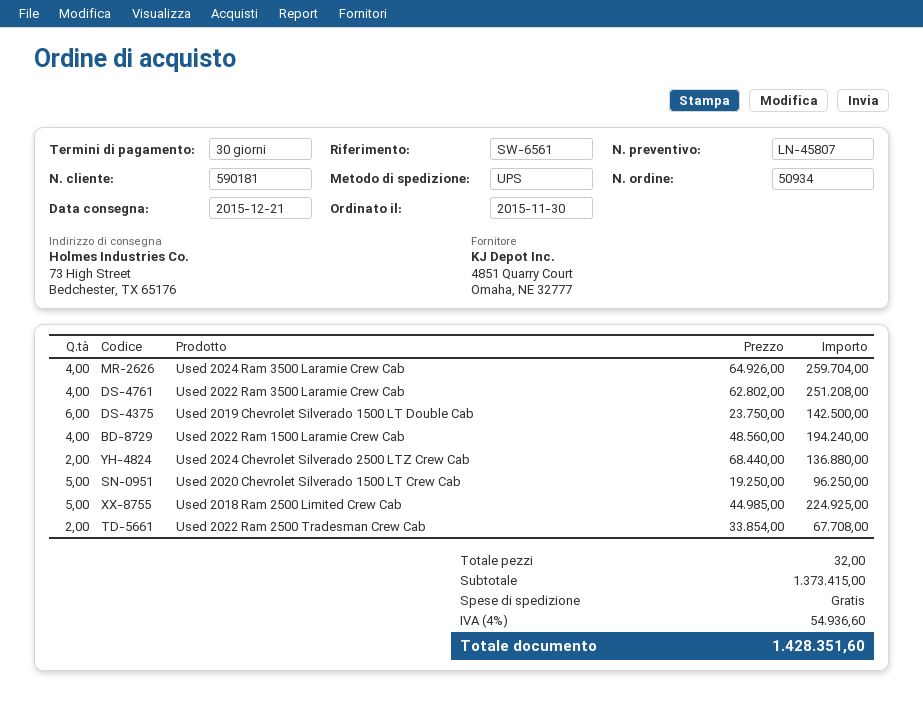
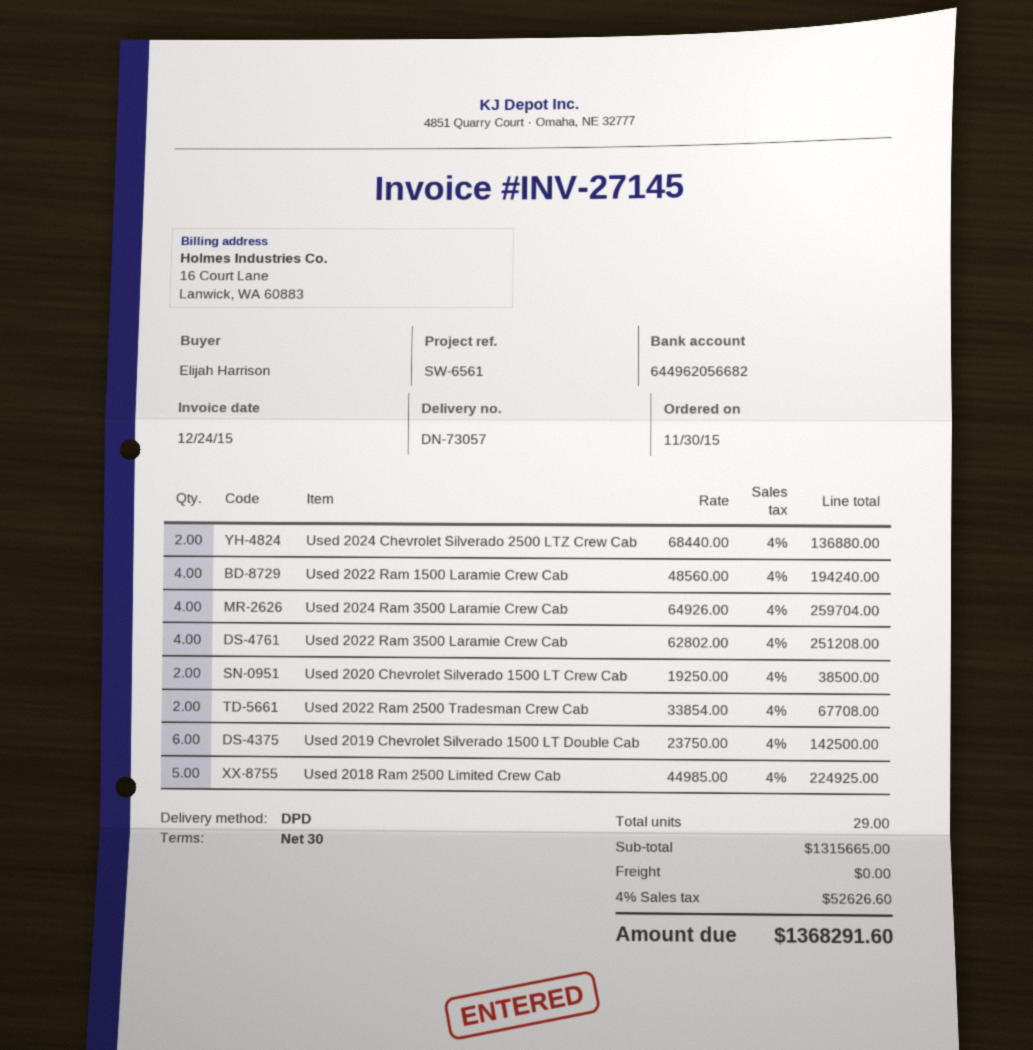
shipping method: UPS -> DPD
Used 2020 Chevrolet Silverado 1500 LT Crew Cab: 5 x 19250.00 = 96250.00 -> 2 x 19250.00 = 38500.00
total quantity: 32 -> 29
subtotal: 1373415.00 -> 1315665.00
tax: 4% = 54936.60 -> 4% = 52626.60
total: 1428351.60 -> 1368291.60

